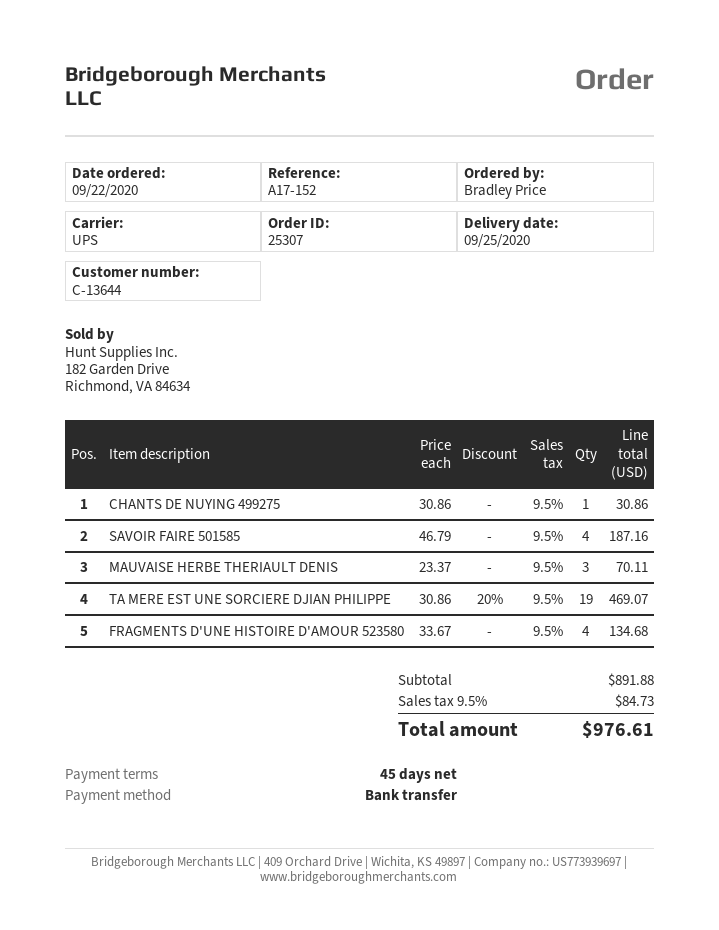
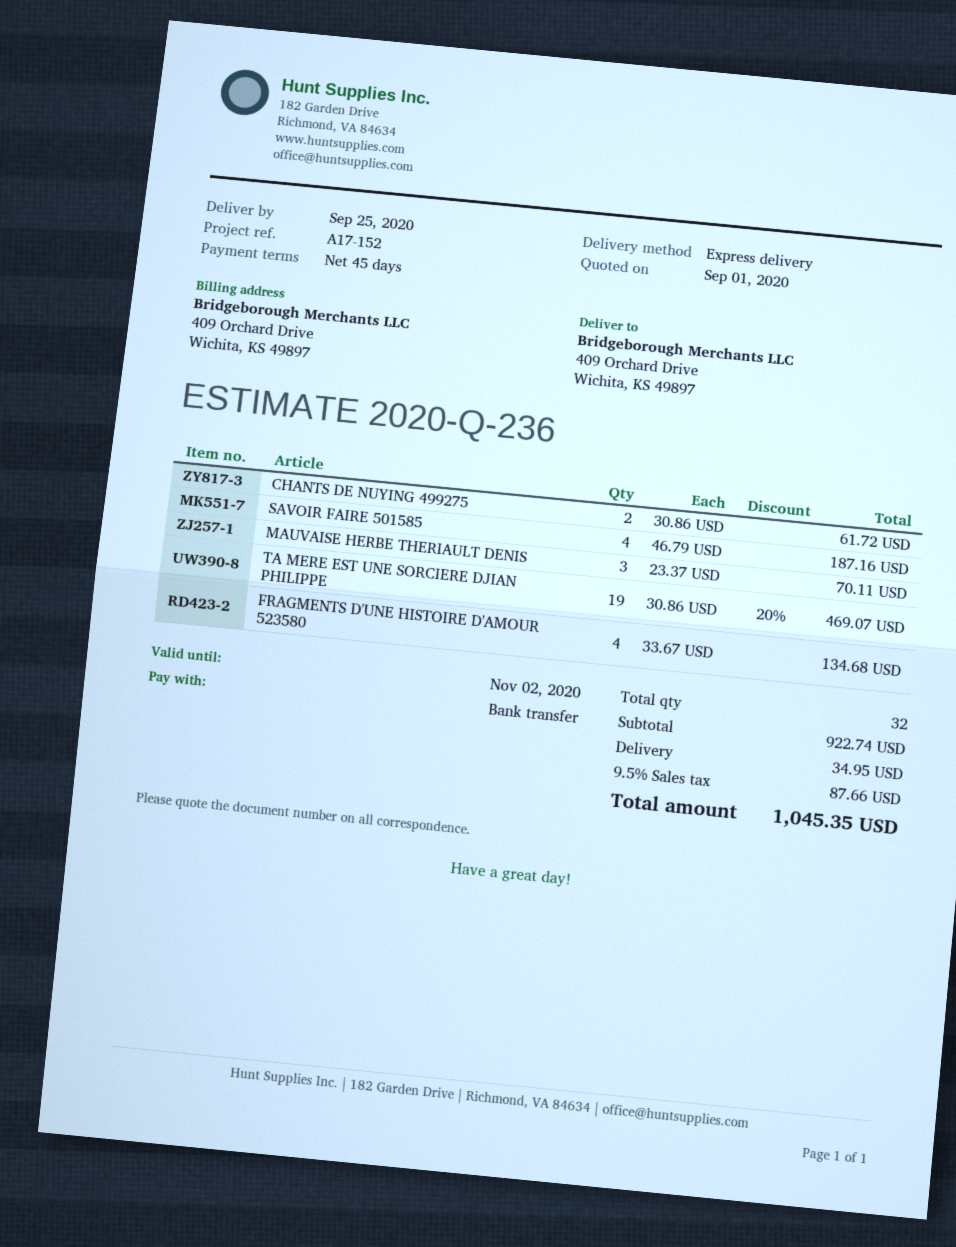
shipping method: UPS -> express
CHANTS DE NUYING 499275: 1 x 30.86 = 30.86 -> 2 x 30.86 = 61.72
subtotal: 891.88 -> 922.74
shipping: none -> 34.95
tax: 9.5% = 84.73 -> 9.5% = 87.66
total: 976.61 -> 1045.35

